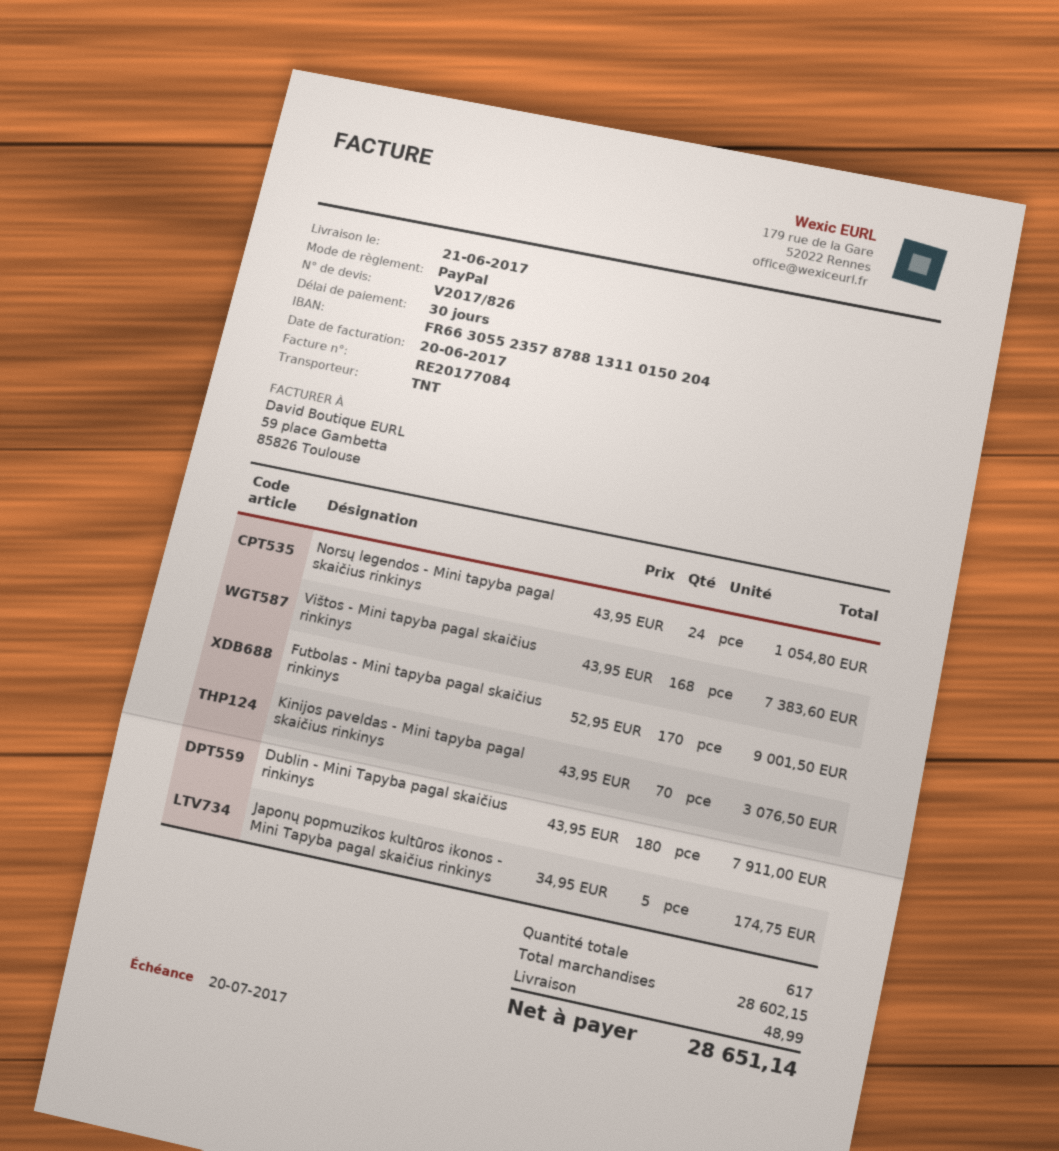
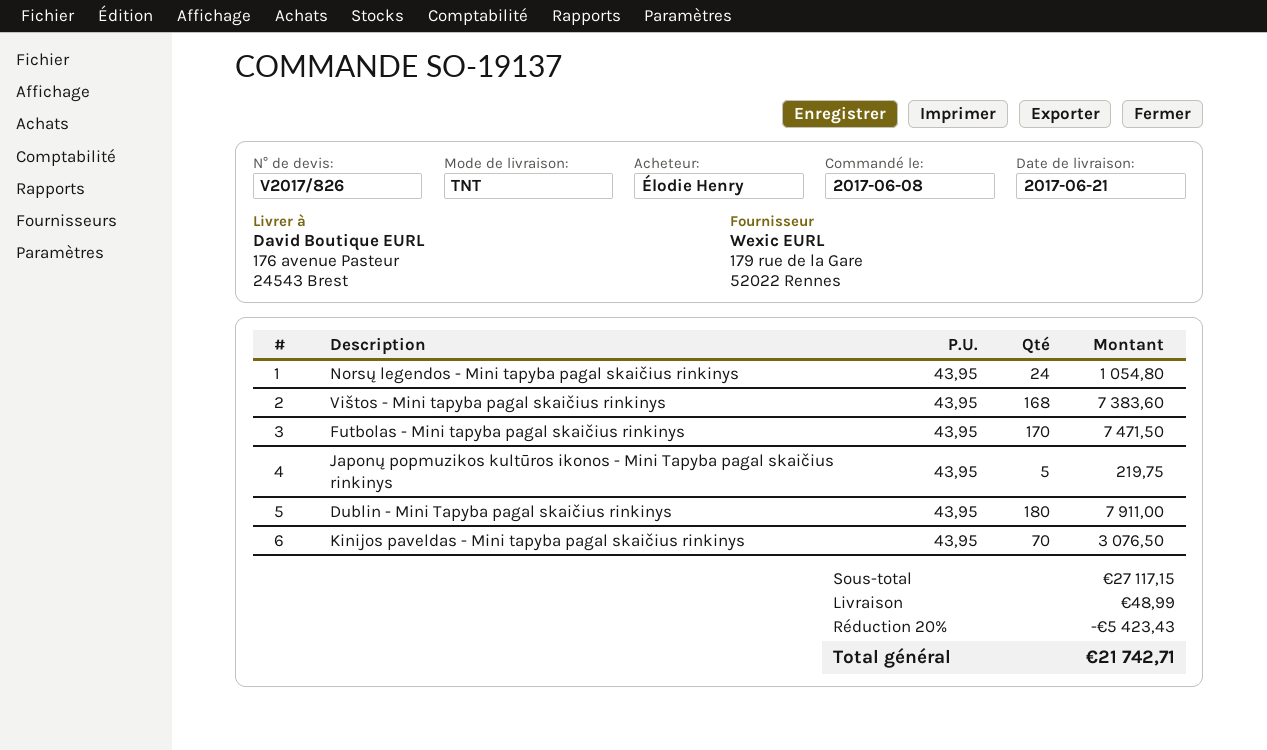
Futbolas - Mini tapyba pagal skaičius rinkinys: 170 x 52.95 = 9001.50 -> 170 x 43.95 = 7471.50
Japonų popmuzikos kultūros ikonos - Mini Tapyba pagal skaičius rinkinys: 5 x 34.95 = 174.75 -> 5 x 43.95 = 219.75
subtotal: 28602.15 -> 27117.15
discount: none -> 20% = 5423.43
total: 28651.14 -> 21742.71

